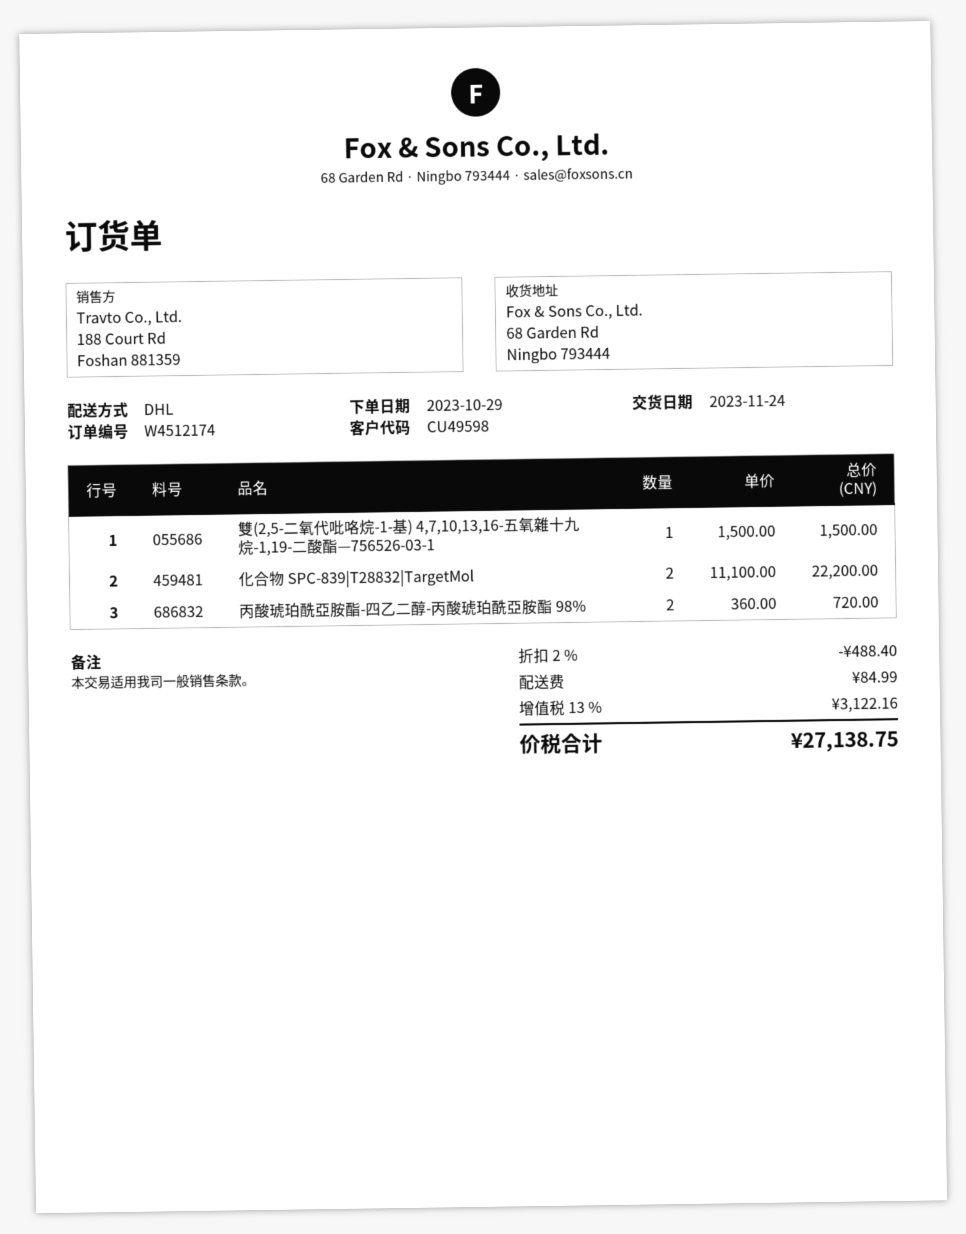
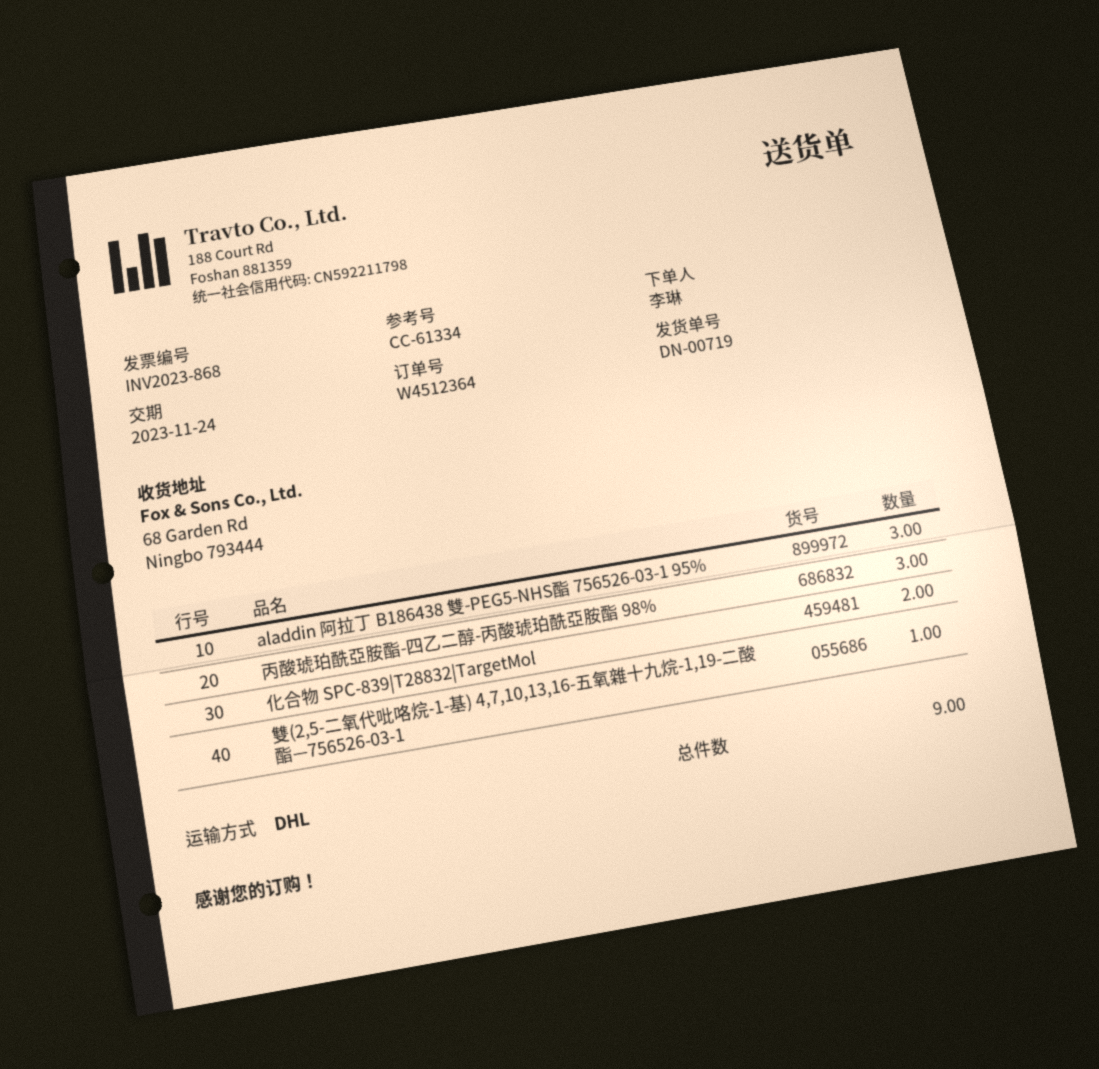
order number: W4512174 -> W4512364
丙酸琥珀酰亞胺酯-四乙二醇-丙酸琥珀酰亞胺酯 98%: 2 -> 3
aladdin 阿拉丁 B186438 雙-PEG5-NHS酯 756526-03-1 95%: none -> 3

